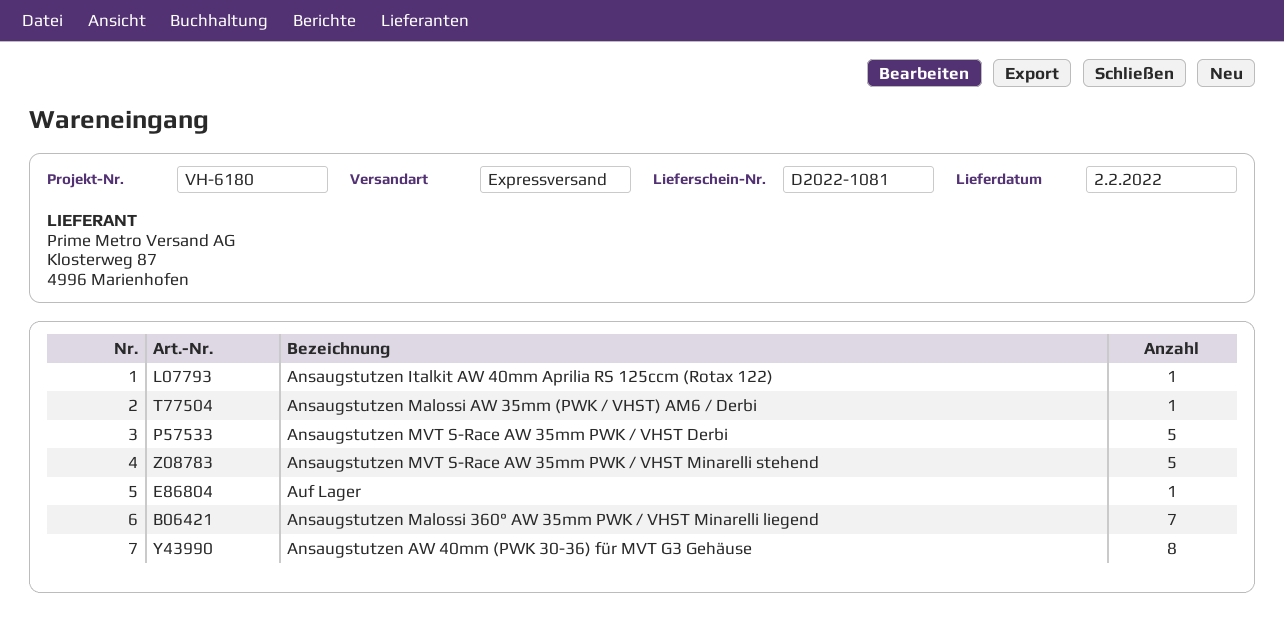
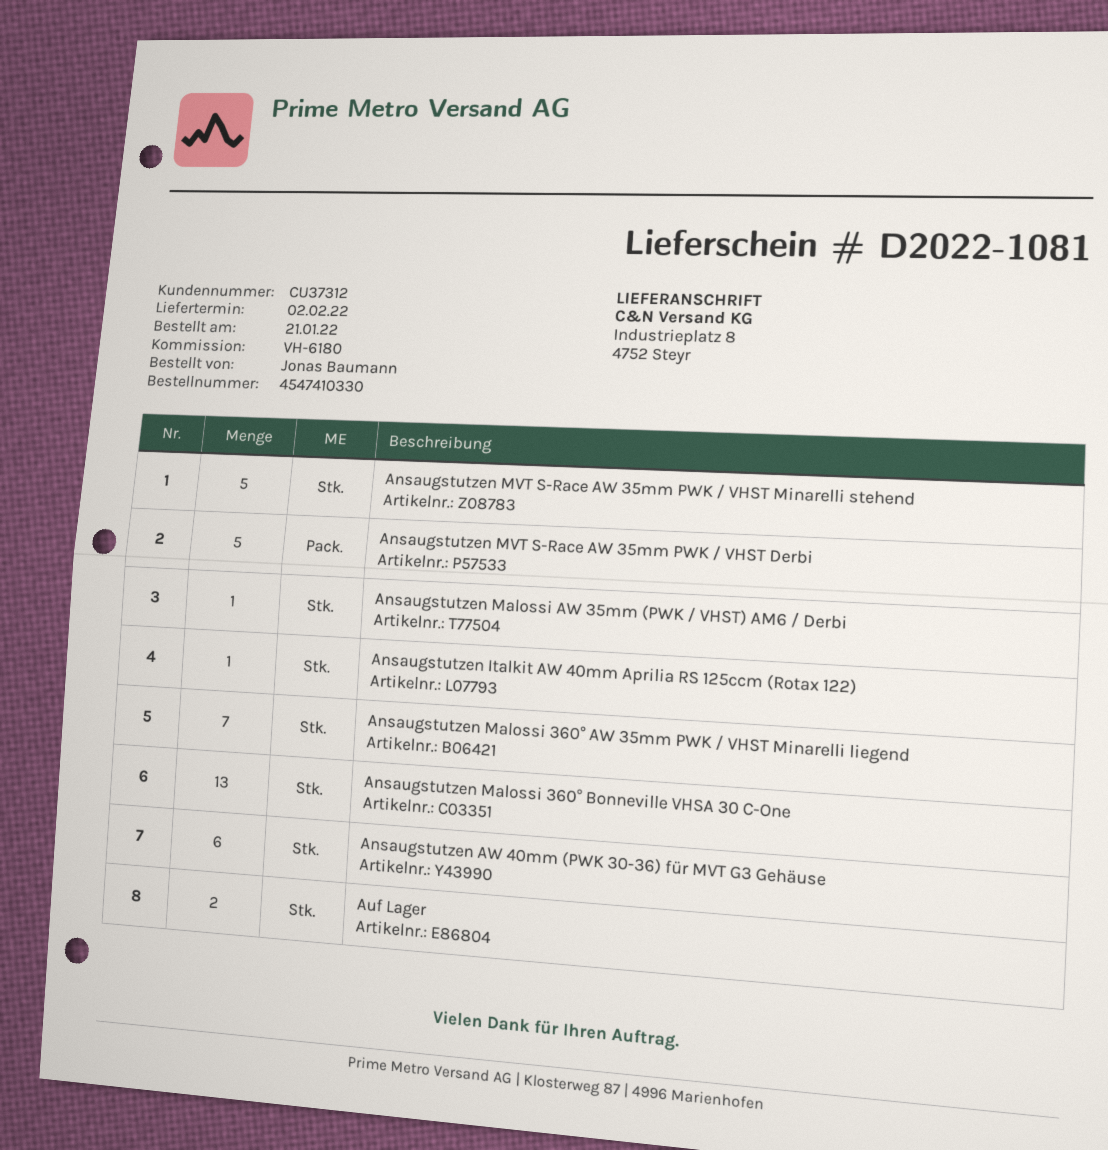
Auf Lager: 1 -> 2
Ansaugstutzen AW 40mm (PWK 30-36) für MVT G3 Gehäuse: 8 -> 6
Ansaugstutzen Malossi 360° Bonneville VHSA 30 C-One: none -> 13

